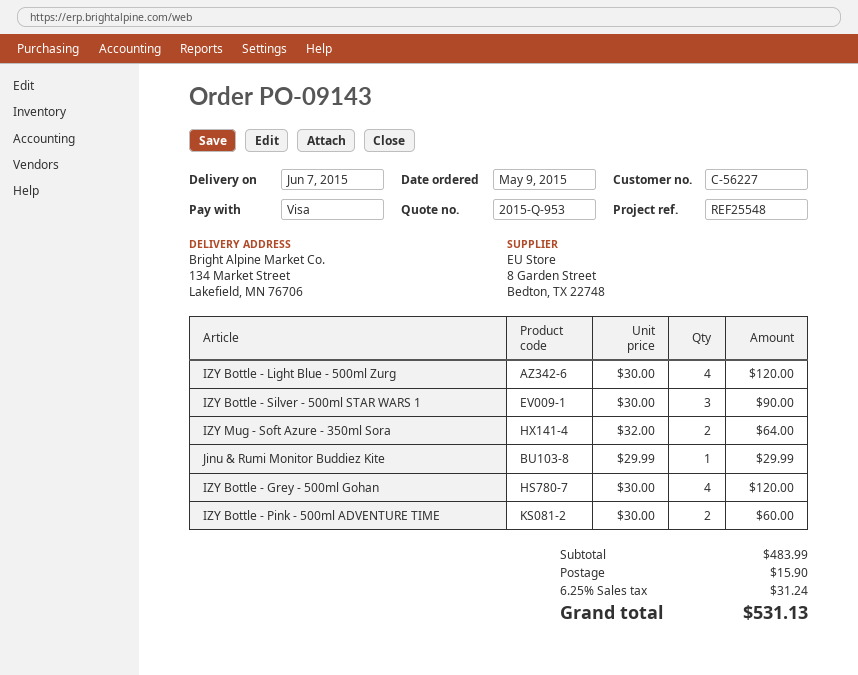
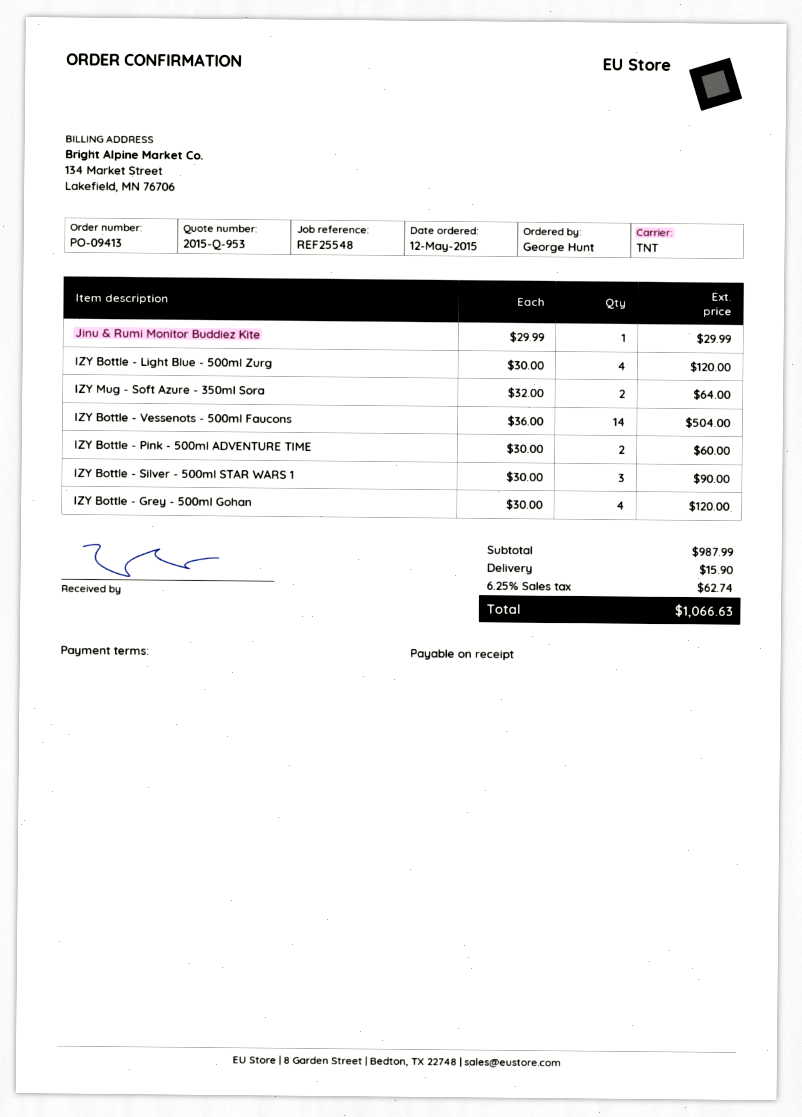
order number: PO-09143 -> PO-09413
order date: 2015-05-09 -> 2015-05-12
IZY Bottle - Vessenots - 500ml Faucons: none -> 14 x 36.00 = 504.00
subtotal: 483.99 -> 987.99
tax: 6.25% = 31.24 -> 6.25% = 62.74
total: 531.13 -> 1066.63

